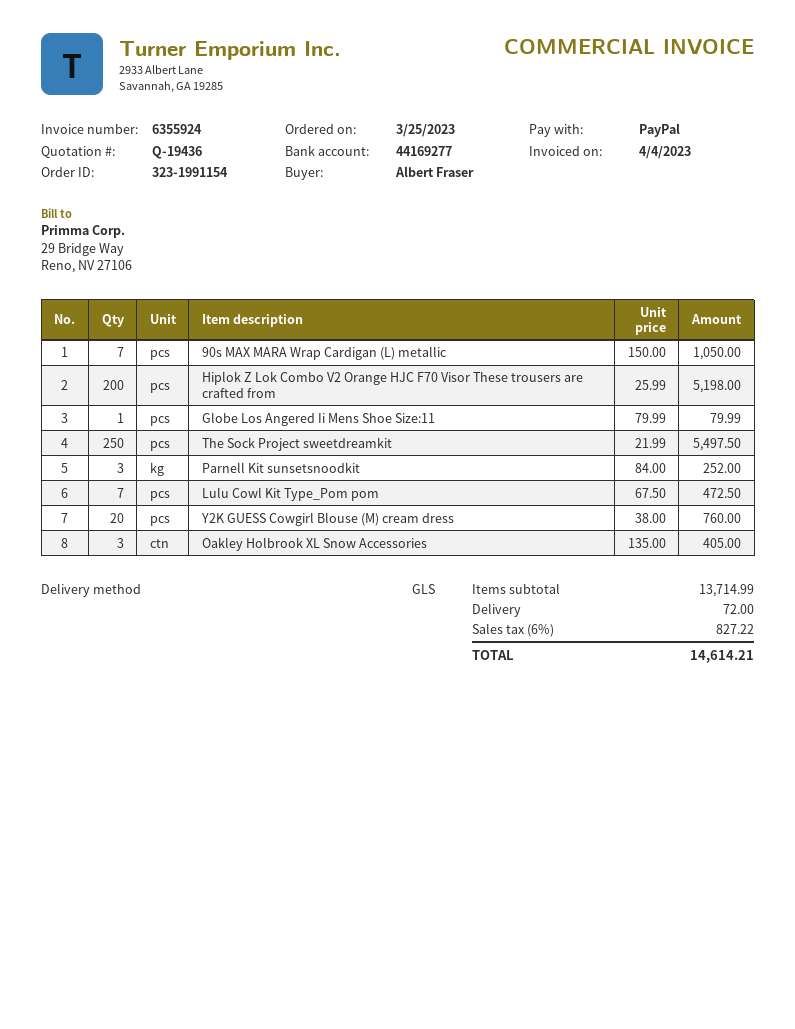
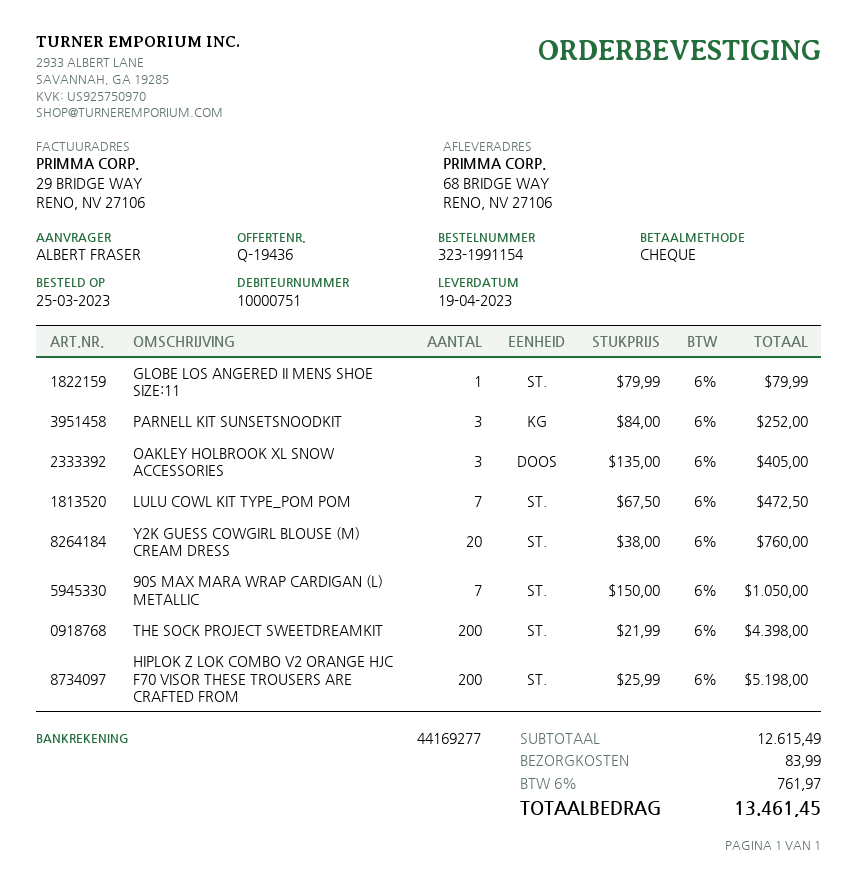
payment method: PayPal -> cheque
The Sock Project sweetdreamkit: 250 x 21.99 = 5497.50 -> 200 x 21.99 = 4398.00
subtotal: 13714.99 -> 12615.49
shipping: 72.00 -> 83.99
tax: 6% = 827.22 -> 6% = 761.97
total: 14614.21 -> 13461.45

